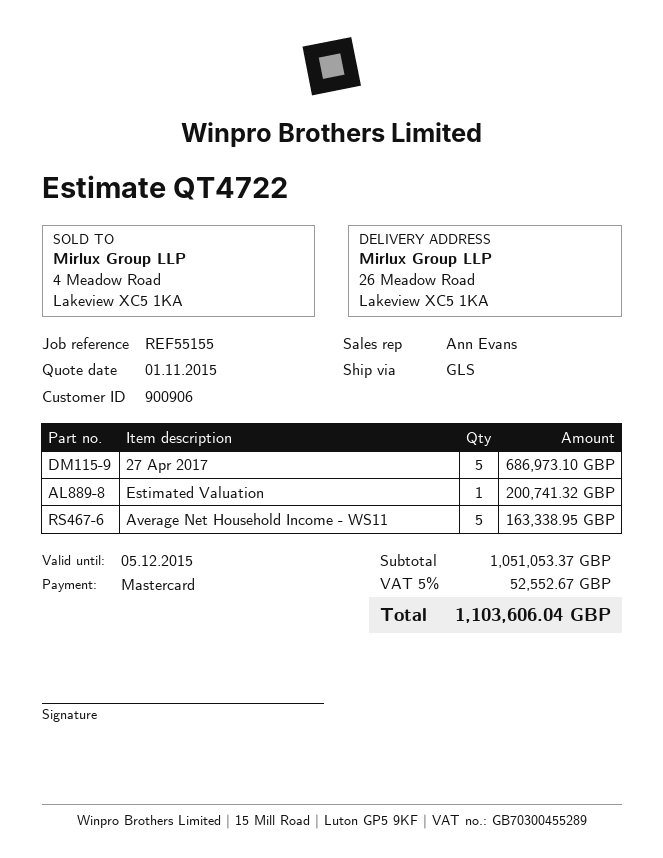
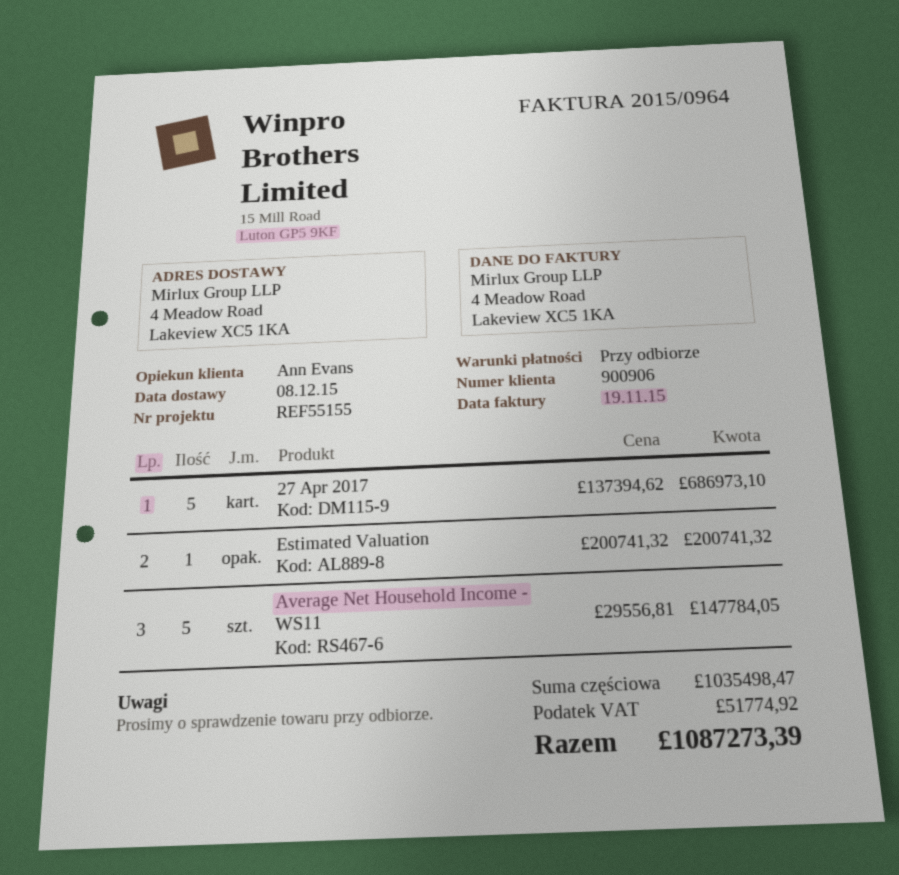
ship to: 26 Meadow Road, Lakeview XC5 1KA -> 4 Meadow Road, Lakeview XC5 1KA
Average Net Household Income - WS11: 5 for 163338.95 -> 5 for 147784.05
subtotal: 1051053.37 -> 1035498.47
tax: 52552.67 -> 51774.92
total: 1103606.04 -> 1087273.39

